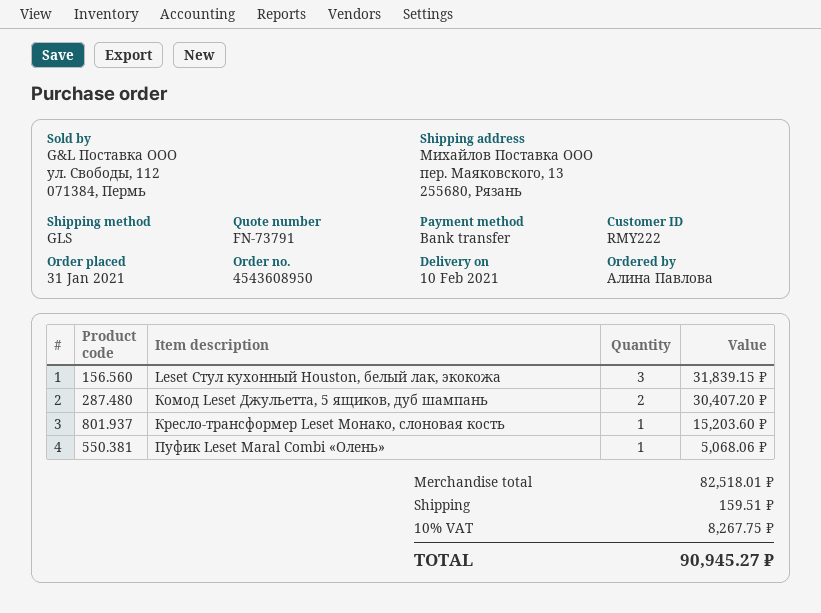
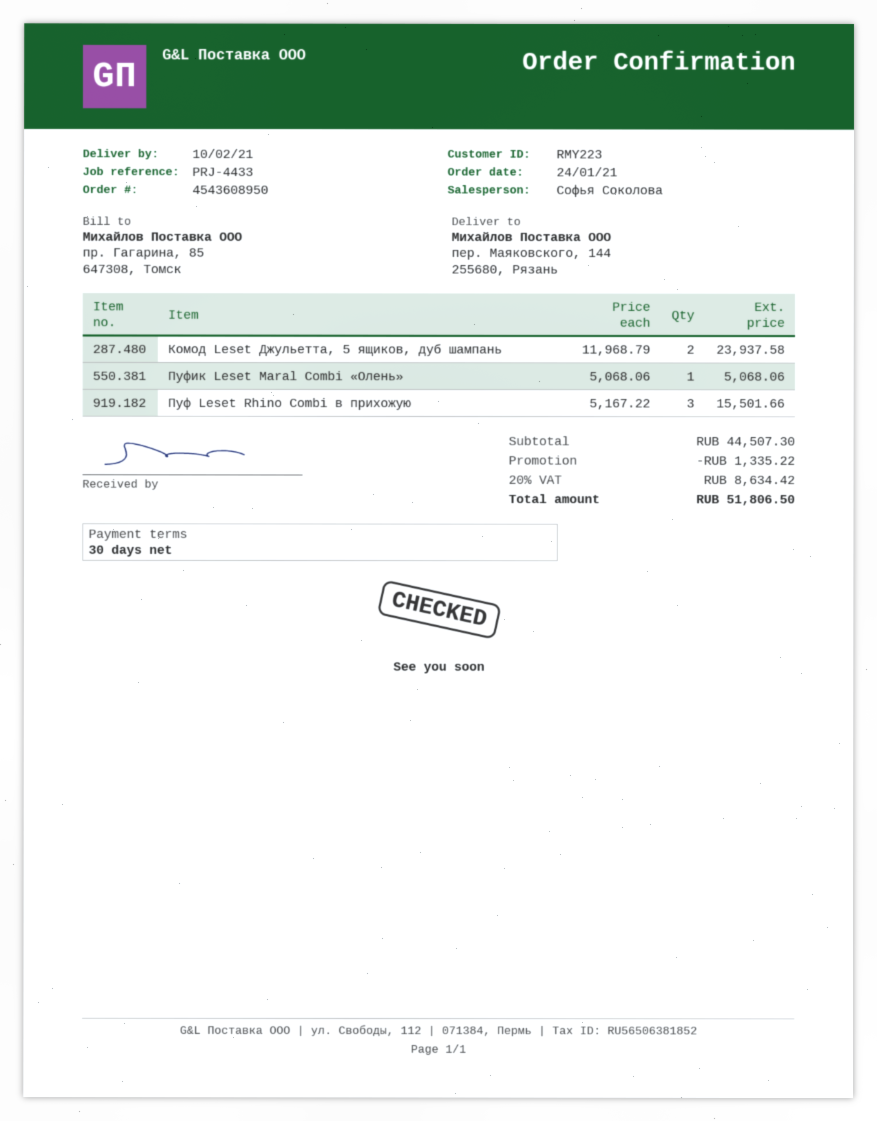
order date: 2021-01-31 -> 2021-01-24
customer number: RMY222 -> RMY223
ship to: пер. Маяковского, 13, 255680, Рязань -> пер. Маяковского, 144, 255680, Рязань
Leset Стул кухонный Houston, белый лак, экокожа: 3 for 31839.15 -> none
Комод Leset Джульетта, 5 ящиков, дуб шампань: 2 for 30407.20 -> 2 for 23937.58
Кресло-трансформер Leset Монако, слоновая кость: 1 for 15203.60 -> none
Пуф Leset Rhino Combi в прихожую: none -> 3 for 15501.66
subtotal: 82518.01 -> 44507.30
discount: none -> 1335.22
shipping: 159.51 -> none
tax: 10% = 8267.75 -> 20% = 8634.42
total: 90945.27 -> 51806.50

